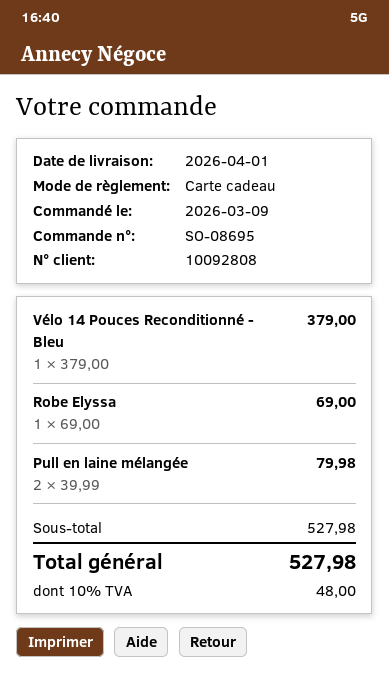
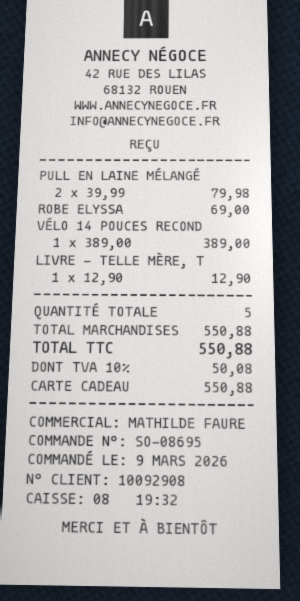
customer number: 10092808 -> 10092908
Vélo 14 Pouces Reconditionné - Bleu: 1 x 379.00 = 379.00 -> 1 x 389.00 = 389.00
LIVRE - TELLE MÈRE, T: none -> 1 x 12.90 = 12.90
subtotal: 527.98 -> 550.88
tax: 10% = 48.00 -> 10% = 50.08
total: 527.98 -> 550.88

